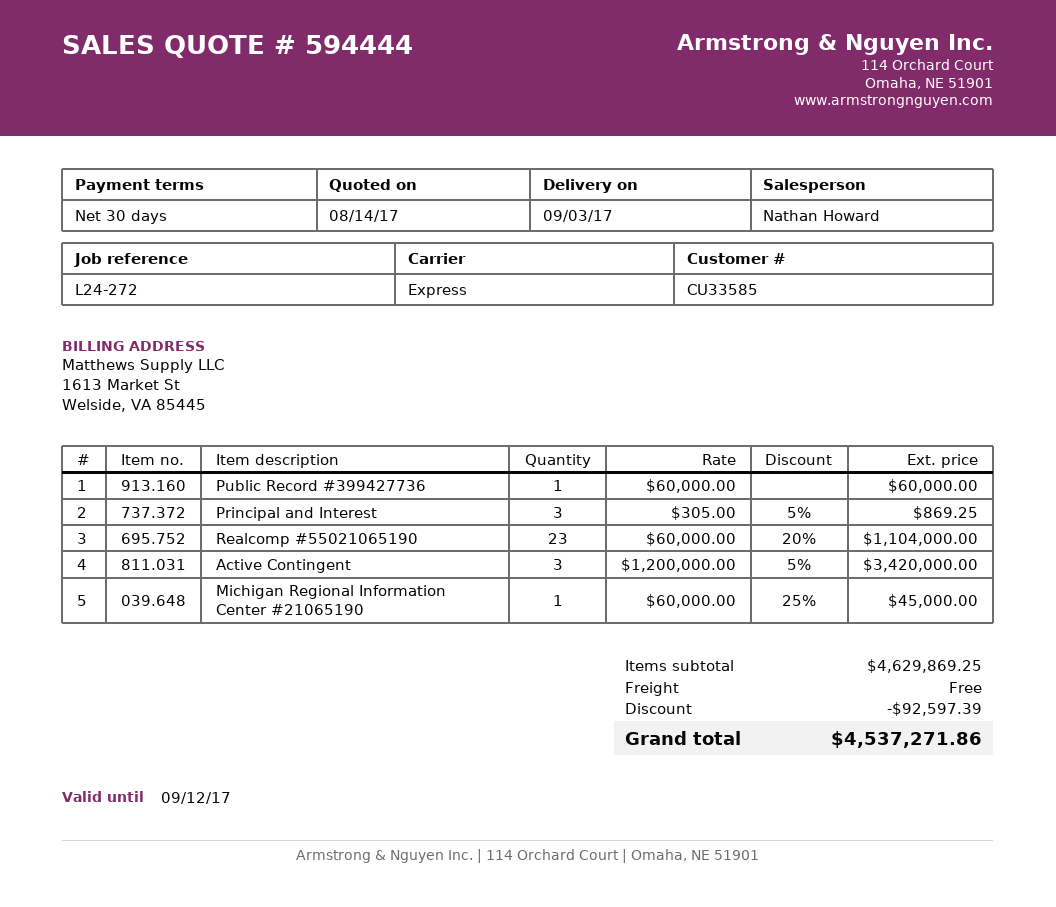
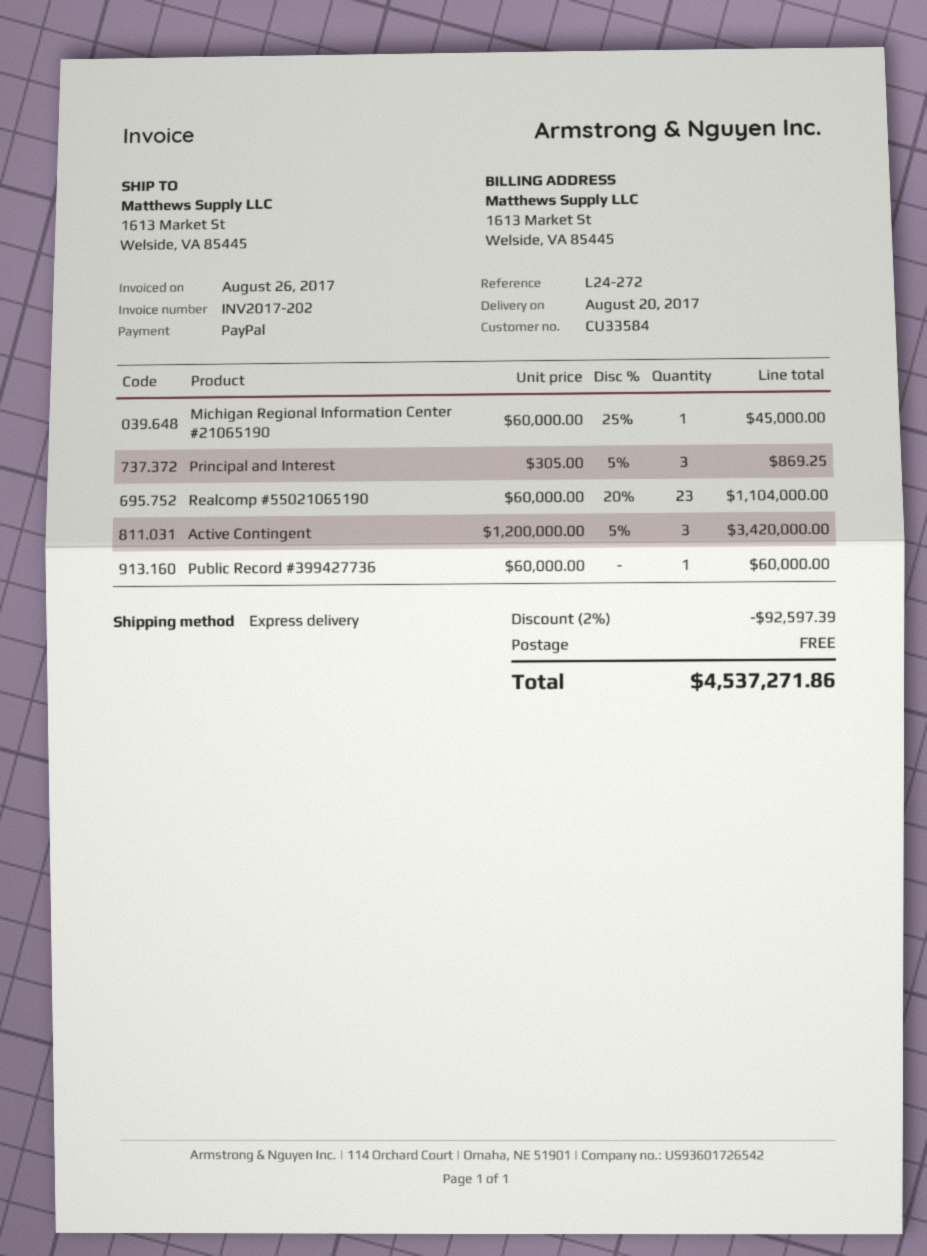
delivery date: 2017-09-03 -> 2017-08-20
customer number: CU33585 -> CU33584

